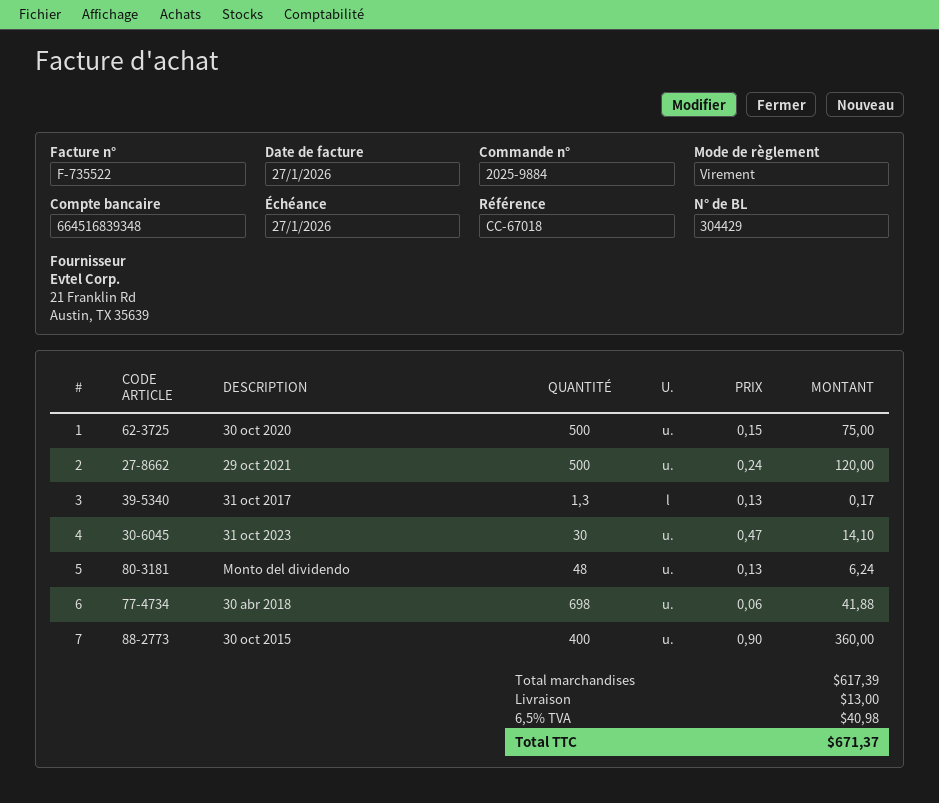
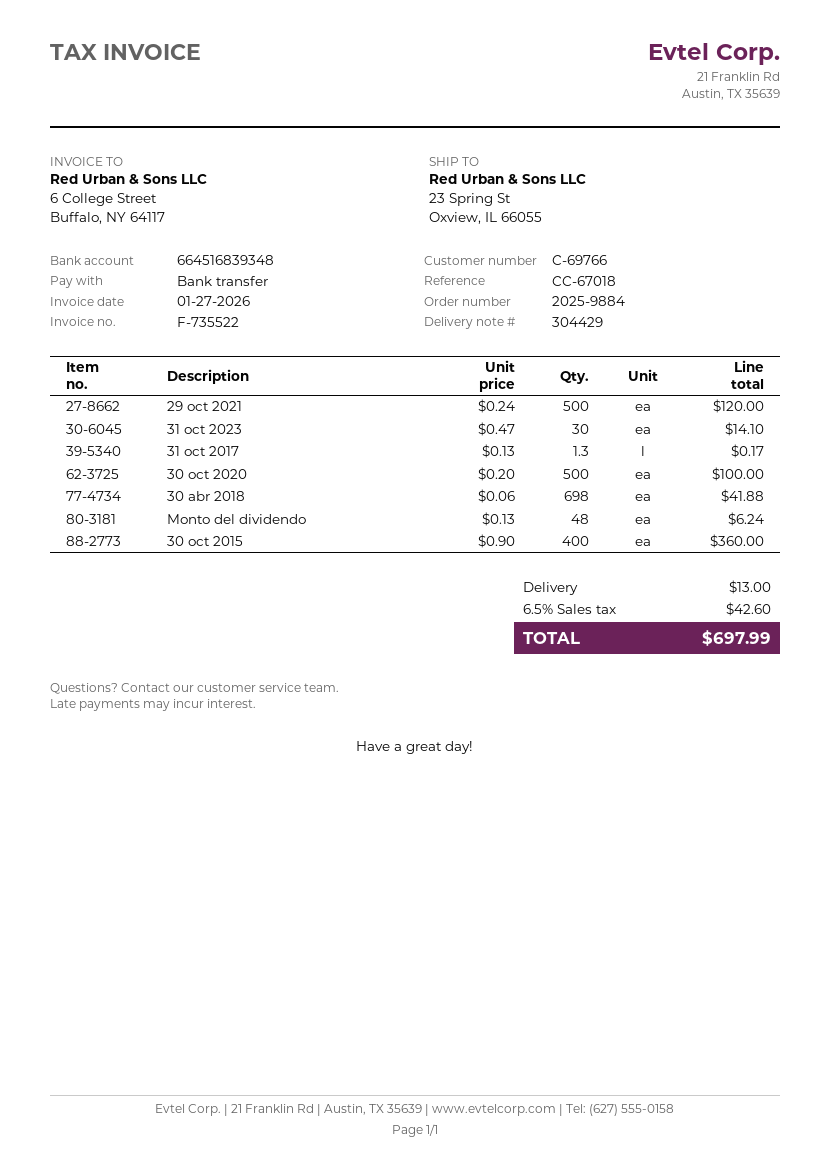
30 oct 2020: 500 x 0.15 = 75.00 -> 500 x 0.20 = 100.00
tax: 6.5% = 40.98 -> 6.5% = 42.60
total: 671.37 -> 697.99

